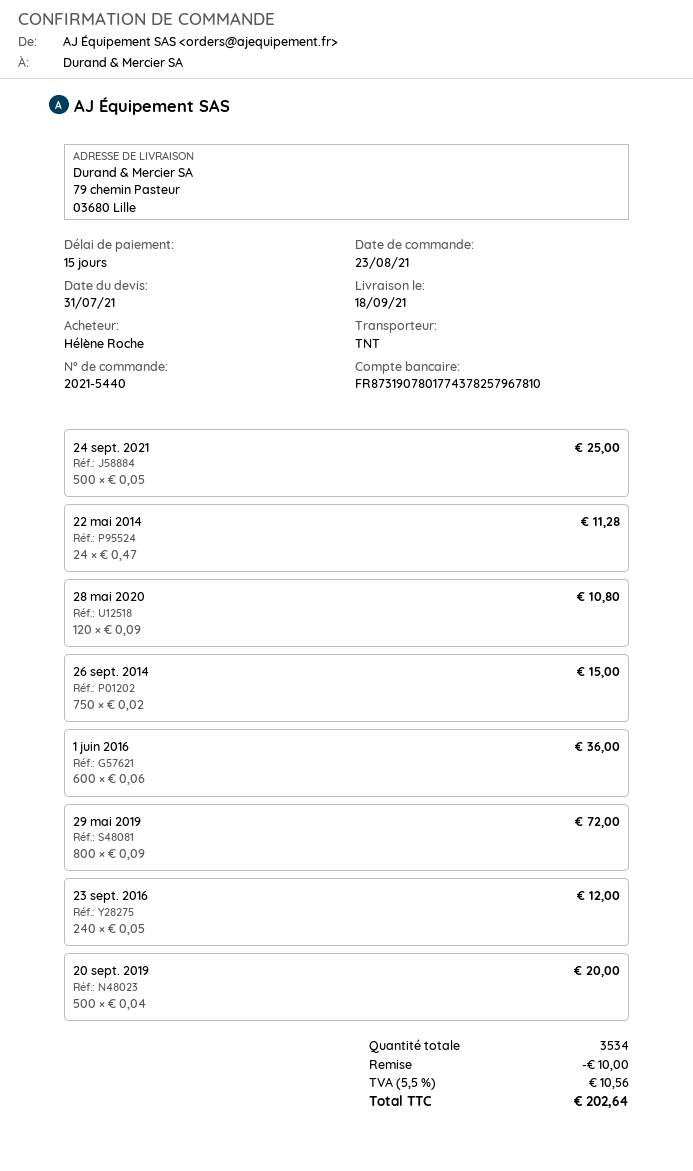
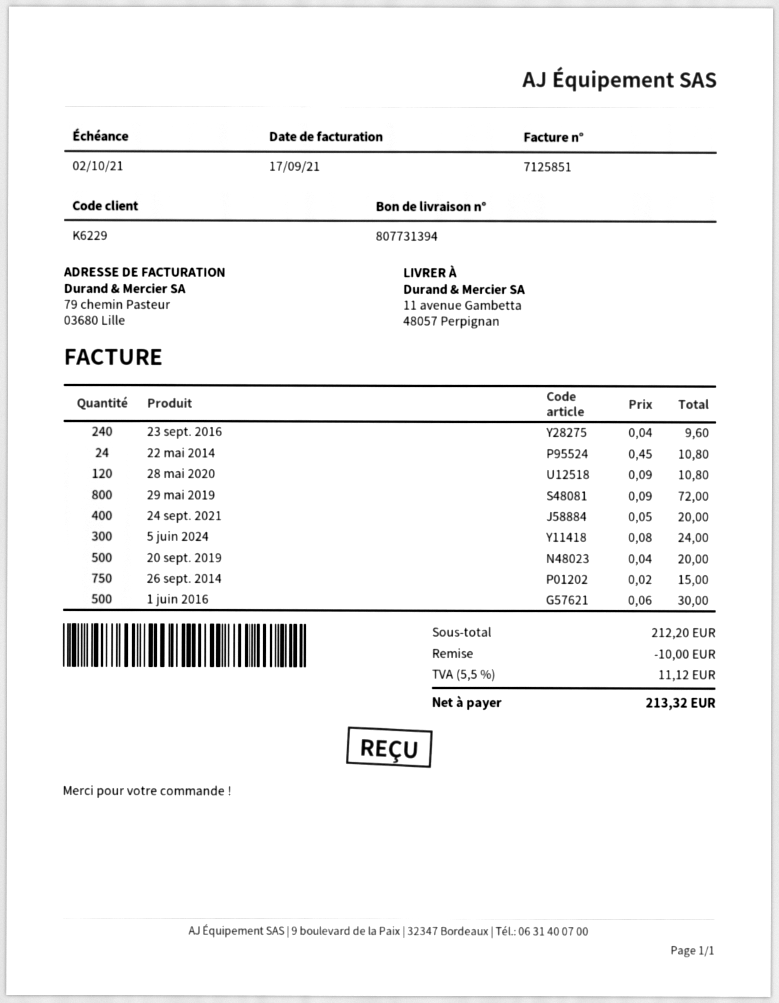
ship to: 79 chemin Pasteur, 03680 Lille -> 11 avenue Gambetta, 48057 Perpignan
24 sept. 2021: 500 x 0.05 = 25.00 -> 400 x 0.05 = 20.00
22 mai 2014: 24 x 0.47 = 11.28 -> 24 x 0.45 = 10.80
1 juin 2016: 600 x 0.06 = 36.00 -> 500 x 0.06 = 30.00
23 sept. 2016: 240 x 0.05 = 12.00 -> 240 x 0.04 = 9.60
5 juin 2024: none -> 300 x 0.08 = 24.00
tax: 5.5% = 10.56 -> 5.5% = 11.12
total: 202.64 -> 213.32

